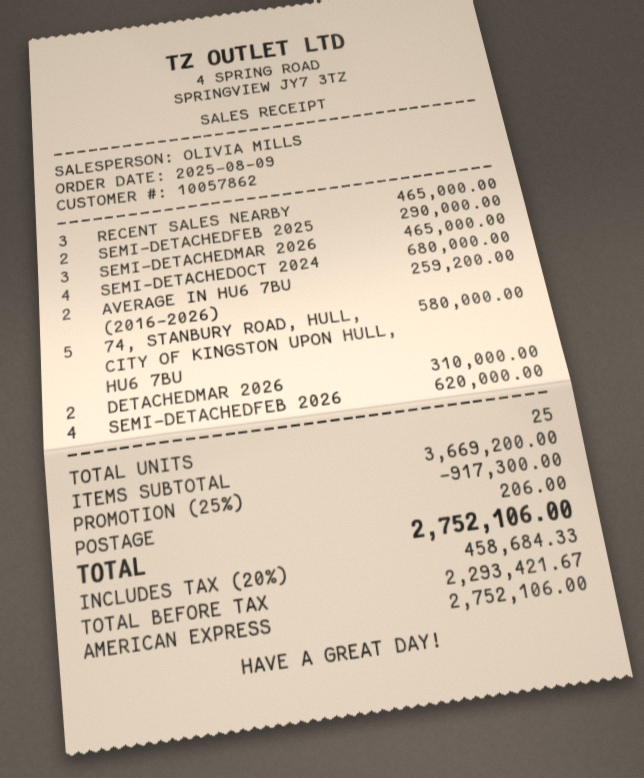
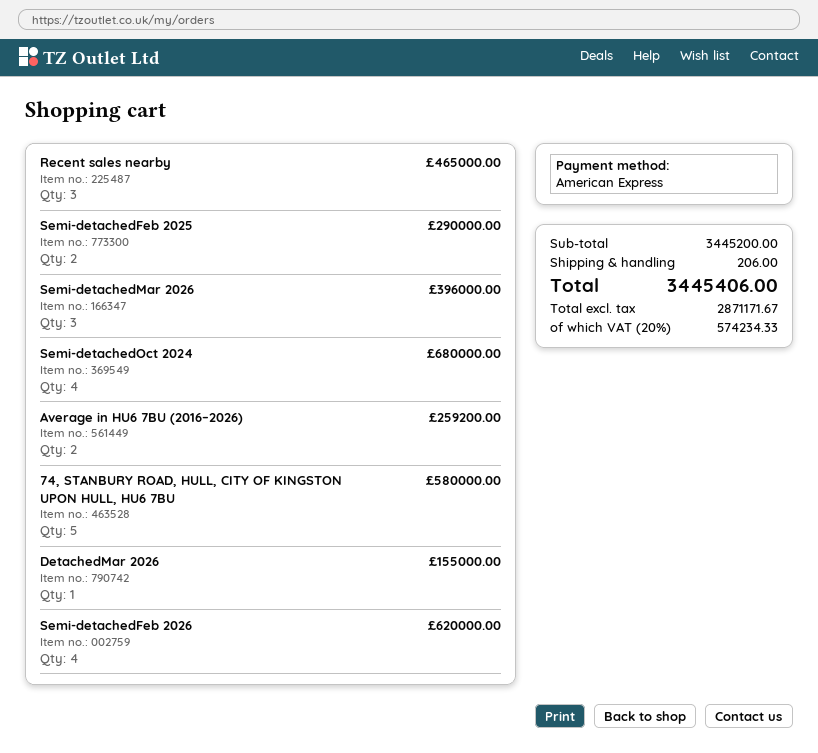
SEMI-DETACHEDMAR 2026: 3 for 465000.00 -> 3 for 396000.00
DETACHEDMAR 2026: 2 for 310000.00 -> 1 for 155000.00
subtotal: 3669200.00 -> 3445200.00
discount: 25% = 917300.00 -> none
net: 2293421.67 -> 2871171.67
tax: 20% = 458684.33 -> 20% = 574234.33
total: 2752106.00 -> 3445406.00

